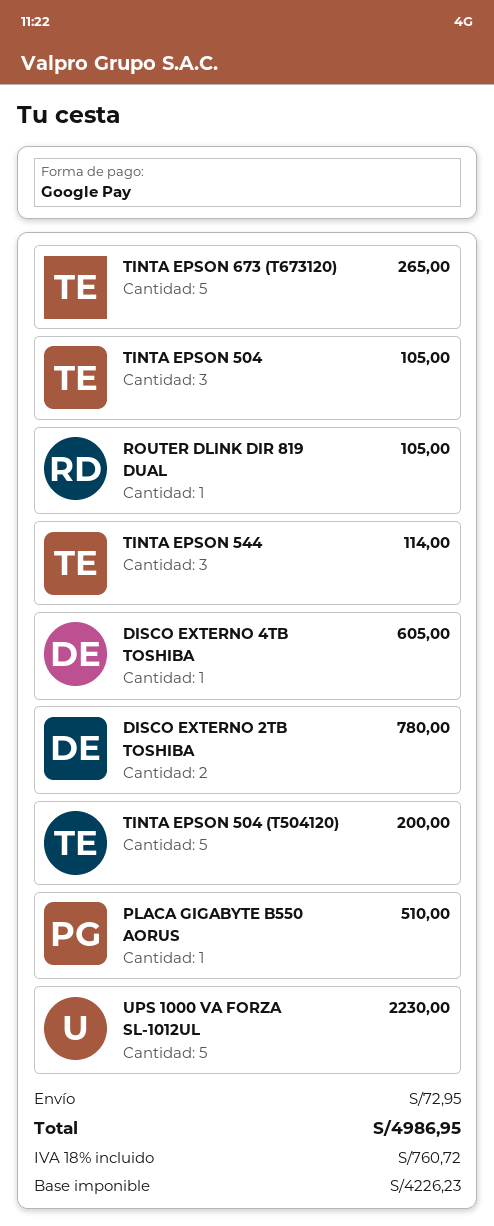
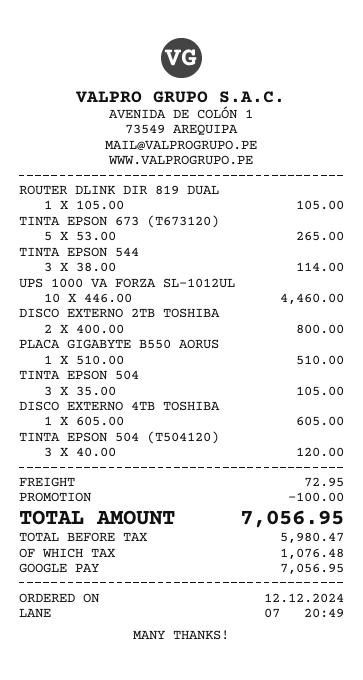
DISCO EXTERNO 2TB TOSHIBA: 2 for 780.00 -> 2 for 800.00
TINTA EPSON 504 (T504120): 5 for 200.00 -> 3 for 120.00
UPS 1000 VA FORZA SL-1012UL: 5 for 2230.00 -> 10 for 4460.00
discount: none -> 100.00
net: 4226.23 -> 5980.47
tax: 760.72 -> 1076.48
total: 4986.95 -> 7056.95

